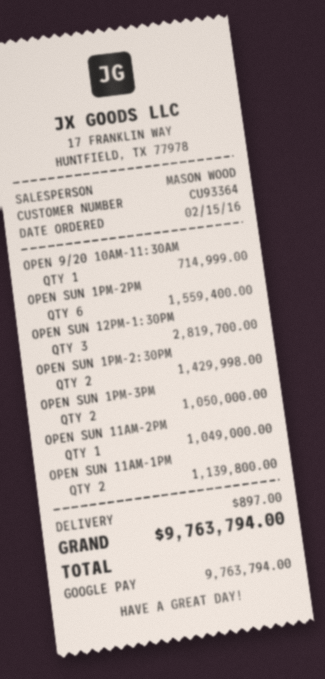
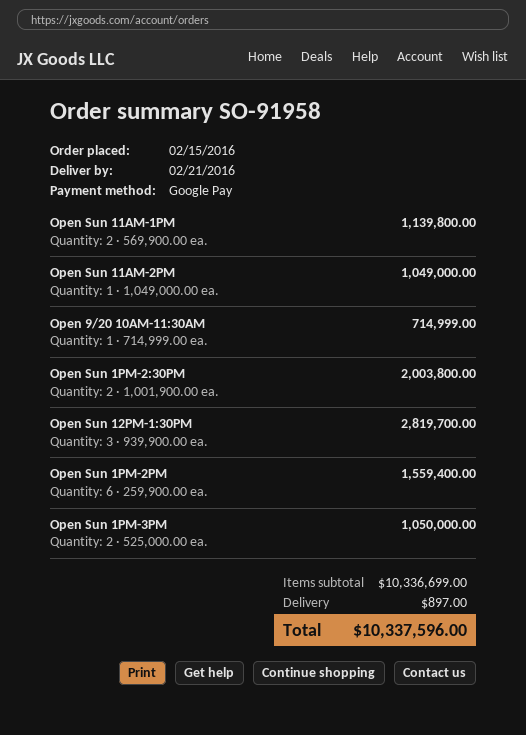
OPEN SUN 1PM-2:30PM: 2 for 1429998.00 -> 2 for 2003800.00
total: 9763794.00 -> 10337596.00

